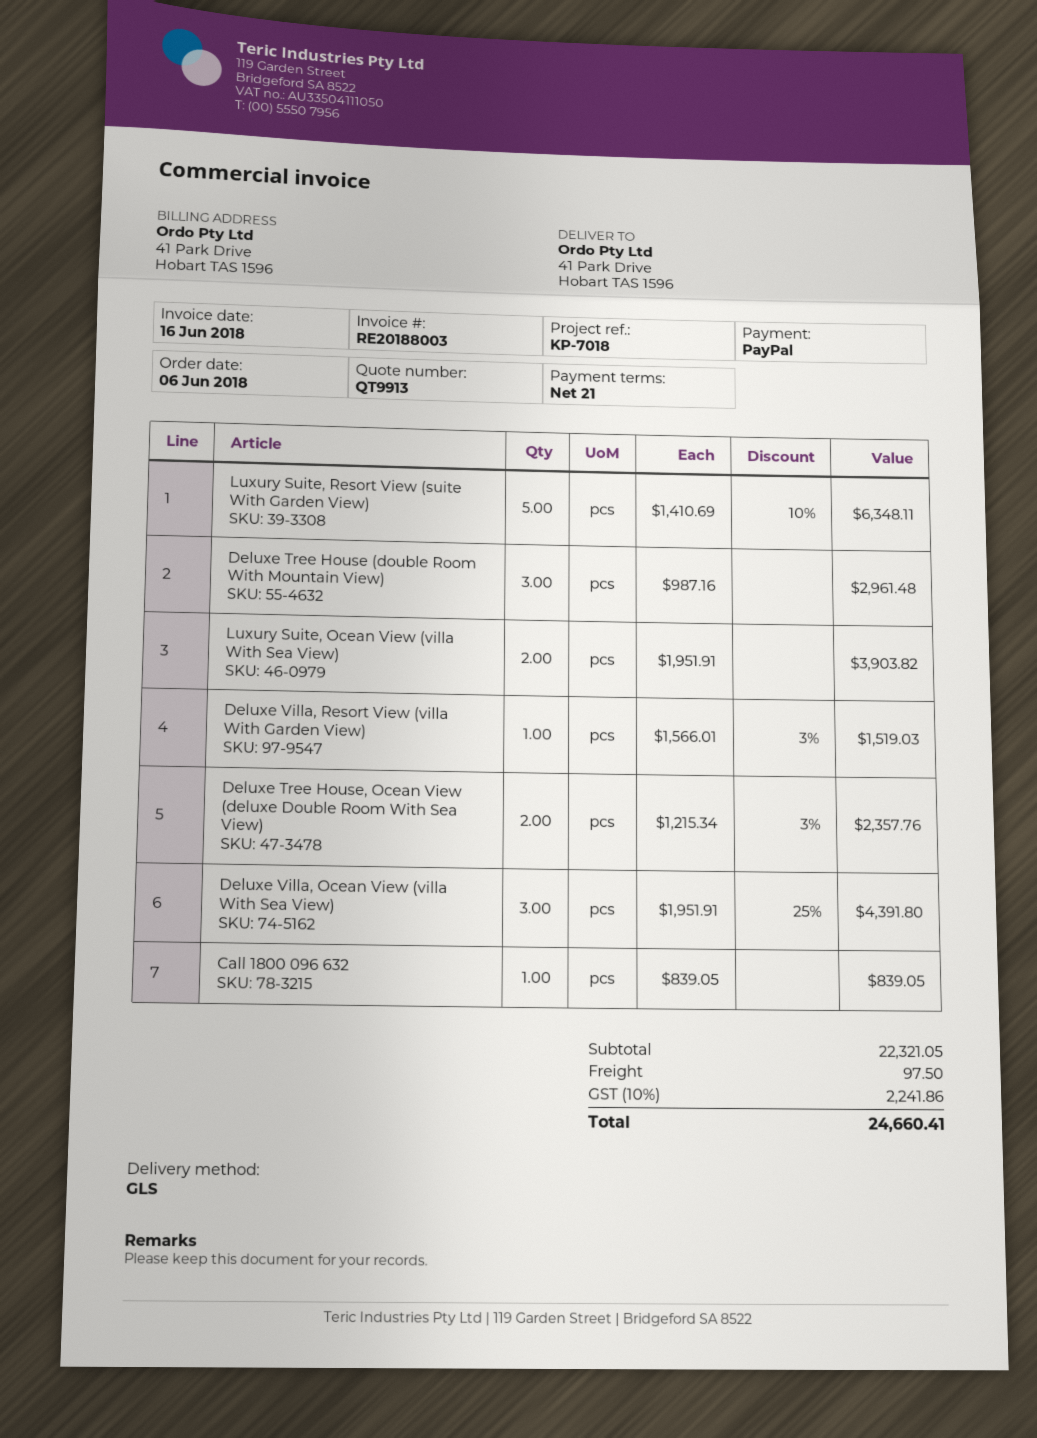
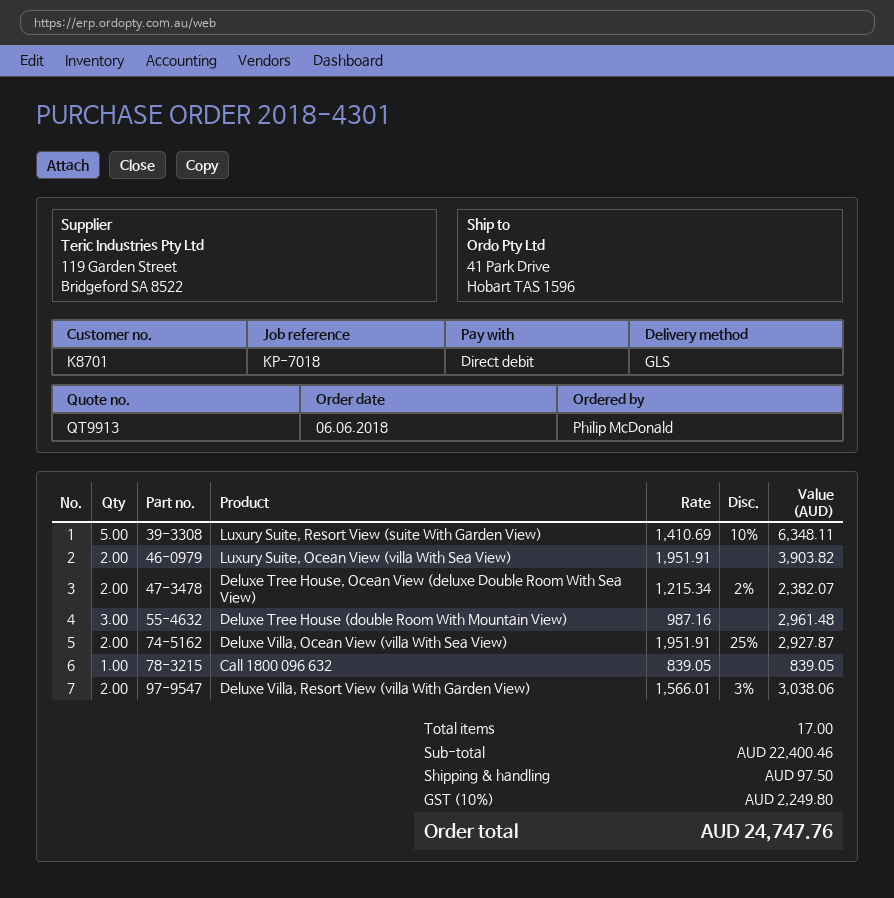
payment method: PayPal -> direct debit
Deluxe Villa, Resort View (villa With Garden View): 1 x 1566.01 - 3% = 1519.03 -> 2 x 1566.01 - 3% = 3038.06
Deluxe Tree House, Ocean View (deluxe Double Room With Sea View): 2 x 1215.34 - 3% = 2357.76 -> 2 x 1215.34 - 2% = 2382.07
Deluxe Villa, Ocean View (villa With Sea View): 3 x 1951.91 - 25% = 4391.80 -> 2 x 1951.91 - 25% = 2927.87
subtotal: 22321.05 -> 22400.46
tax: 10% = 2241.86 -> 10% = 2249.80
total: 24660.41 -> 24747.76

